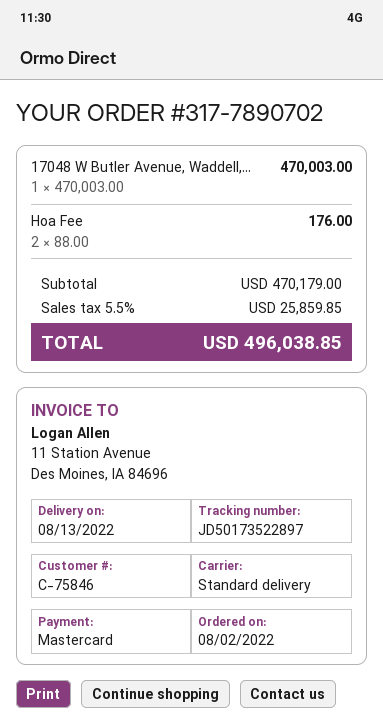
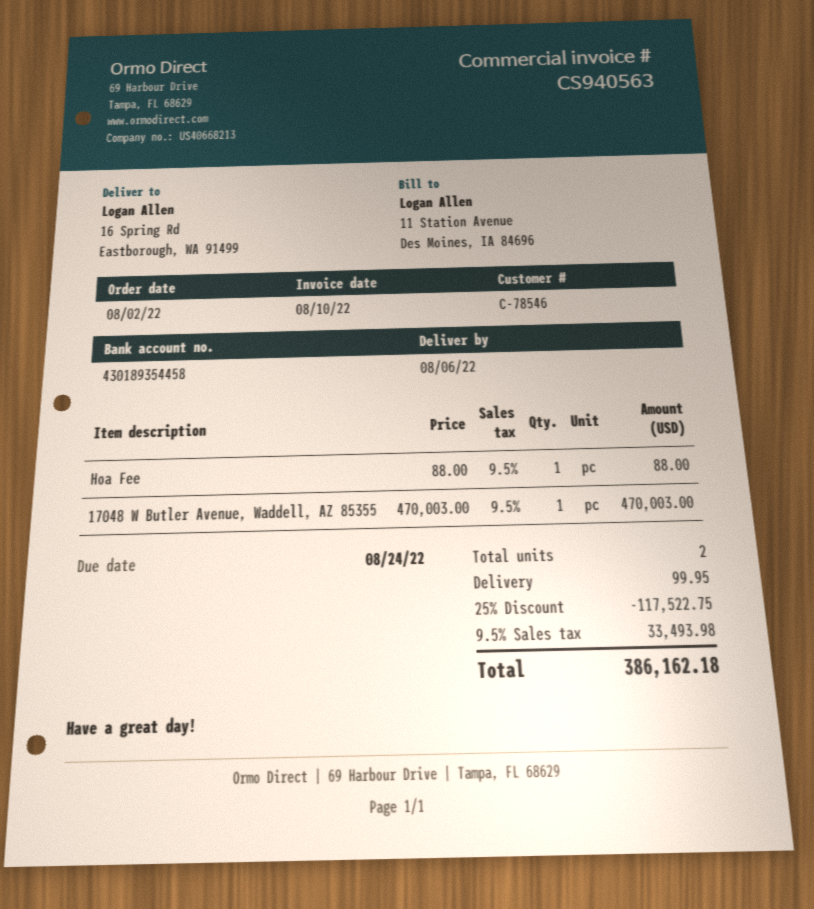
delivery date: 2022-08-13 -> 2022-08-06
customer number: C-75846 -> C-78546
Hoa Fee: 2 x 88.00 = 176.00 -> 1 x 88.00 = 88.00
discount: none -> 25% = 117522.75
shipping: none -> 99.95
tax: 5.5% = 25859.85 -> 9.5% = 33493.98
total: 496038.85 -> 386162.18

